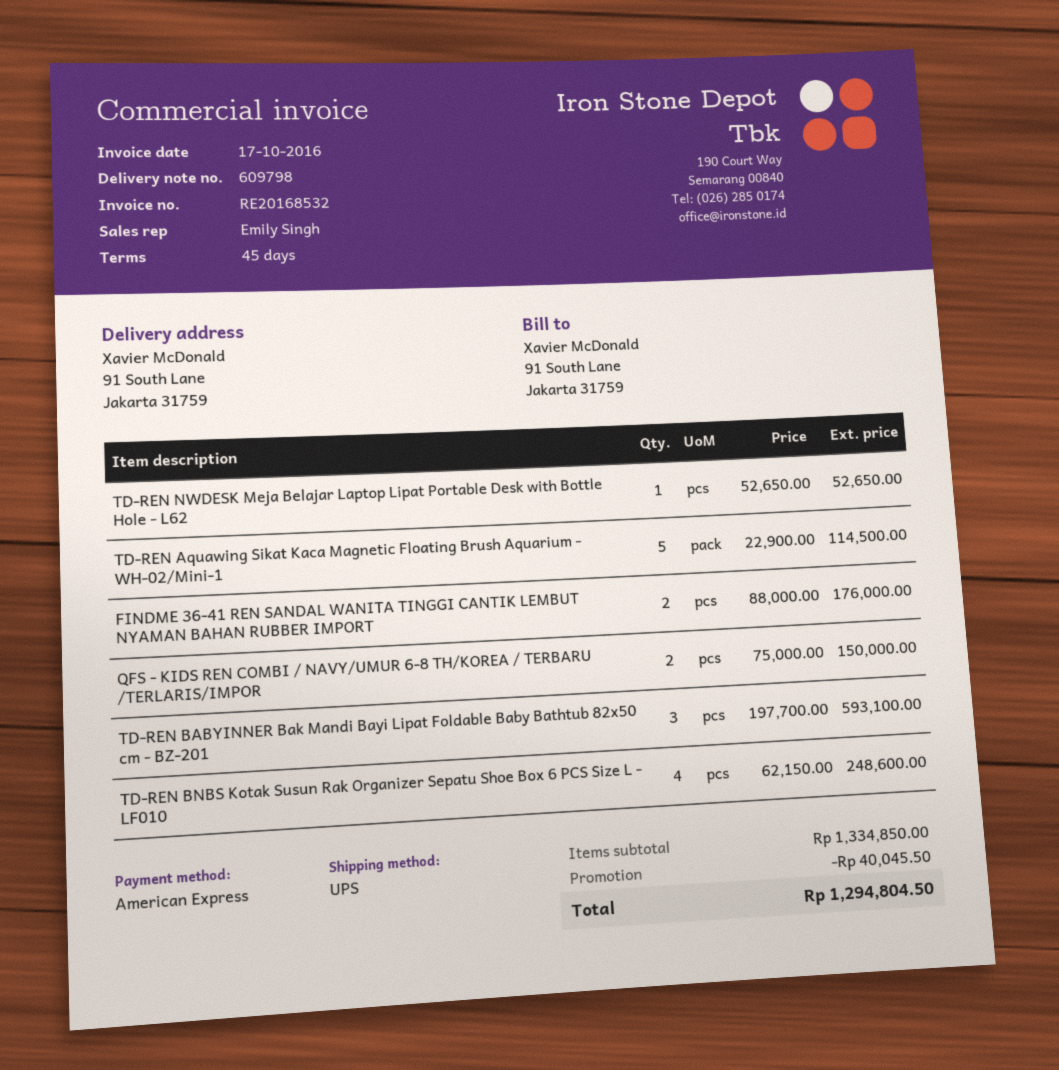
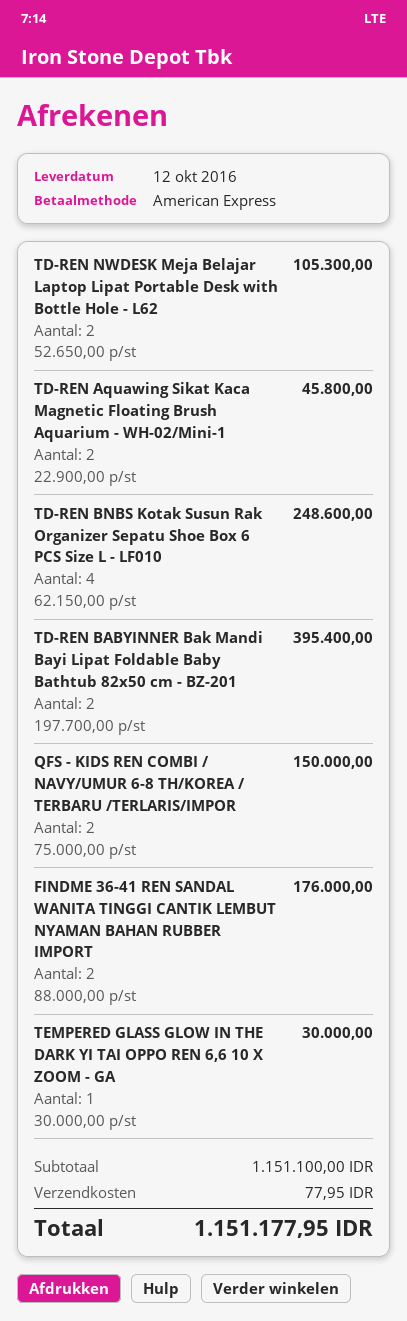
TD-REN NWDESK Meja Belajar Laptop Lipat Portable Desk with Bottle Hole - L62: 1 x 52650.00 = 52650.00 -> 2 x 52650.00 = 105300.00
TD-REN Aquawing Sikat Kaca Magnetic Floating Brush Aquarium - WH-02/Mini-1: 5 x 22900.00 = 114500.00 -> 2 x 22900.00 = 45800.00
TD-REN BABYINNER Bak Mandi Bayi Lipat Foldable Baby Bathtub 82x50 cm - BZ-201: 3 x 197700.00 = 593100.00 -> 2 x 197700.00 = 395400.00
TEMPERED GLASS GLOW IN THE DARK YI TAI OPPO REN 6,6 10 X ZOOM - GA: none -> 1 x 30000.00 = 30000.00
subtotal: 1334850.00 -> 1151100.00
discount: 40045.50 -> none
shipping: none -> 77.95
total: 1294804.50 -> 1151177.95

